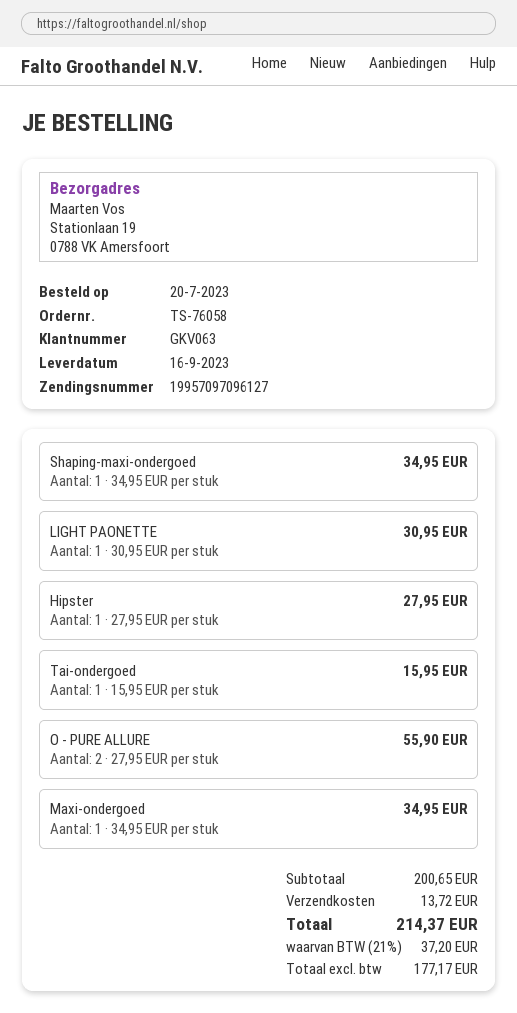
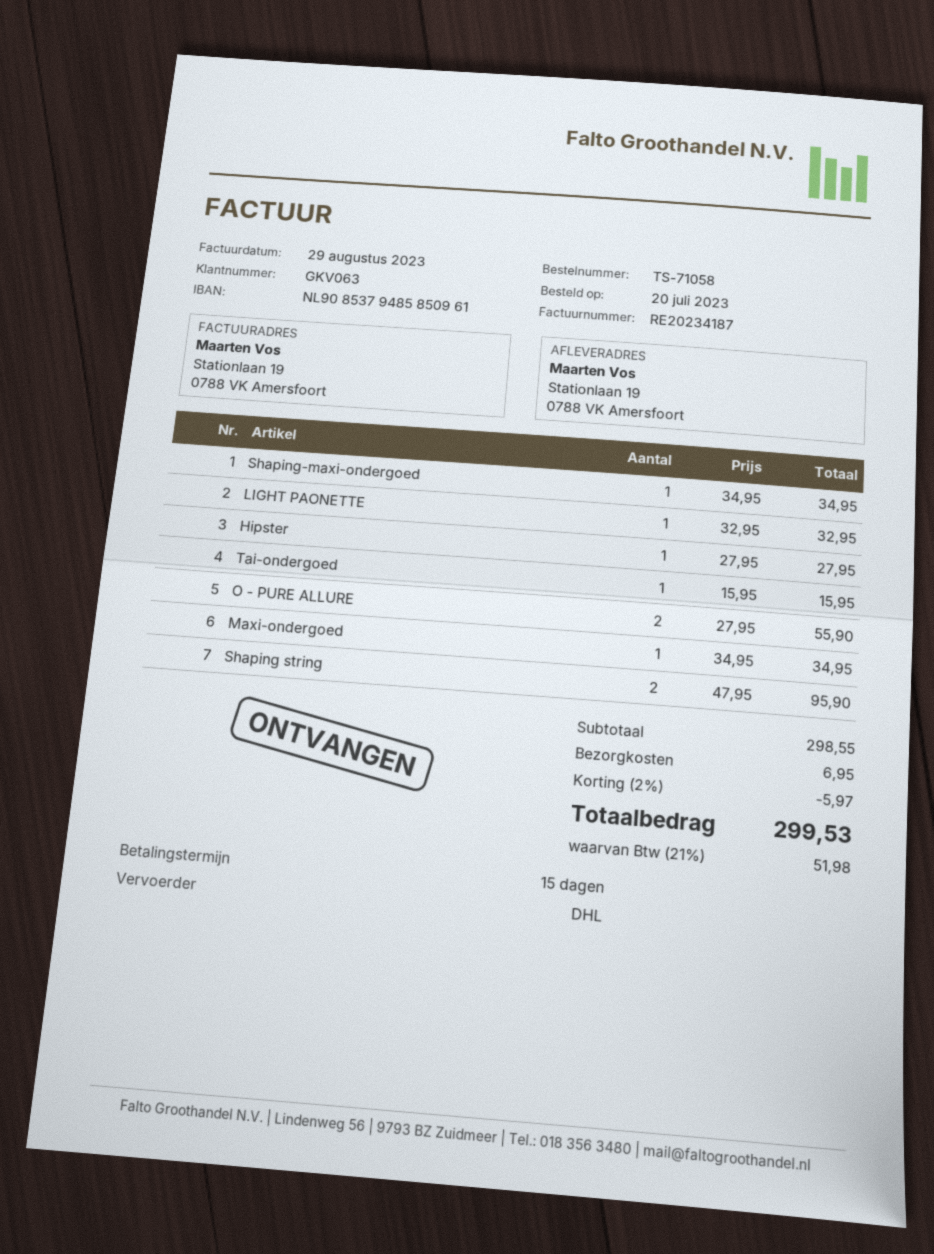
order number: TS-76058 -> TS-71058
LIGHT PAONETTE: 1 x 30.95 = 30.95 -> 1 x 32.95 = 32.95
Shaping string: none -> 2 x 47.95 = 95.90
subtotal: 200.65 -> 298.55
discount: none -> 2% = 5.97
shipping: 13.72 -> 6.95
tax: 21% = 37.20 -> 21% = 51.98
total: 214.37 -> 299.53

